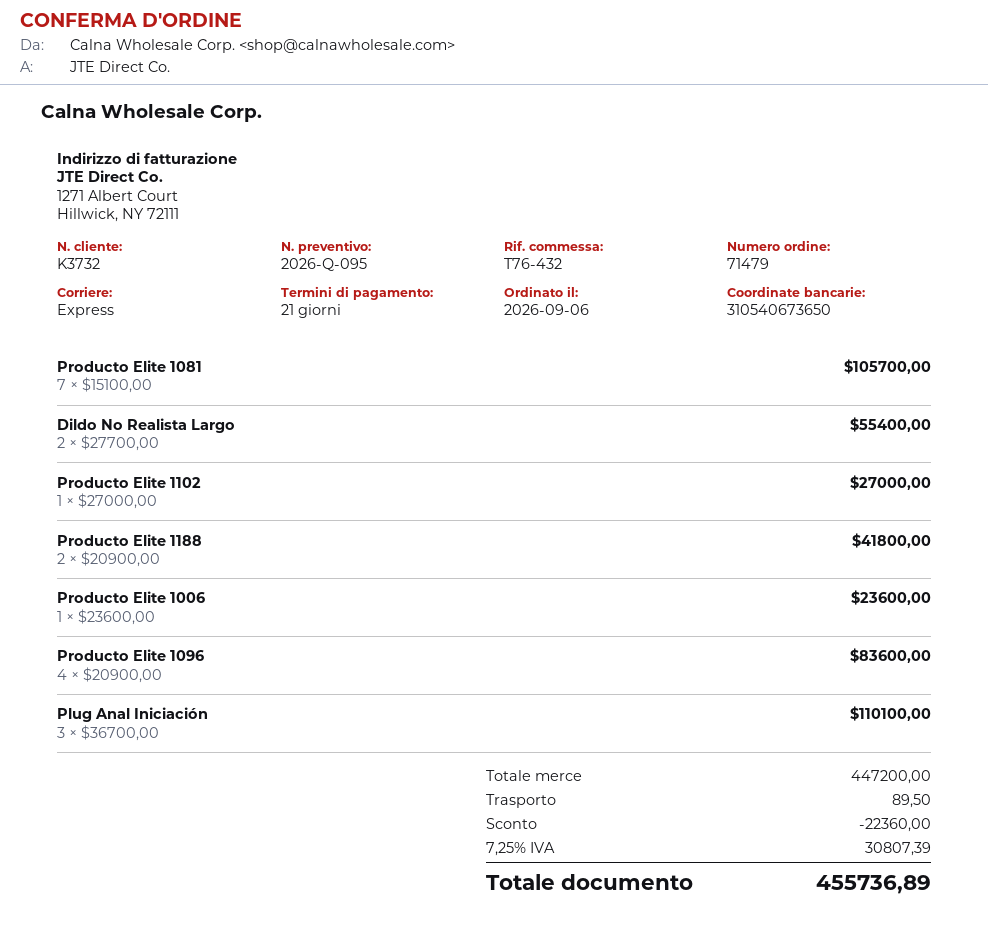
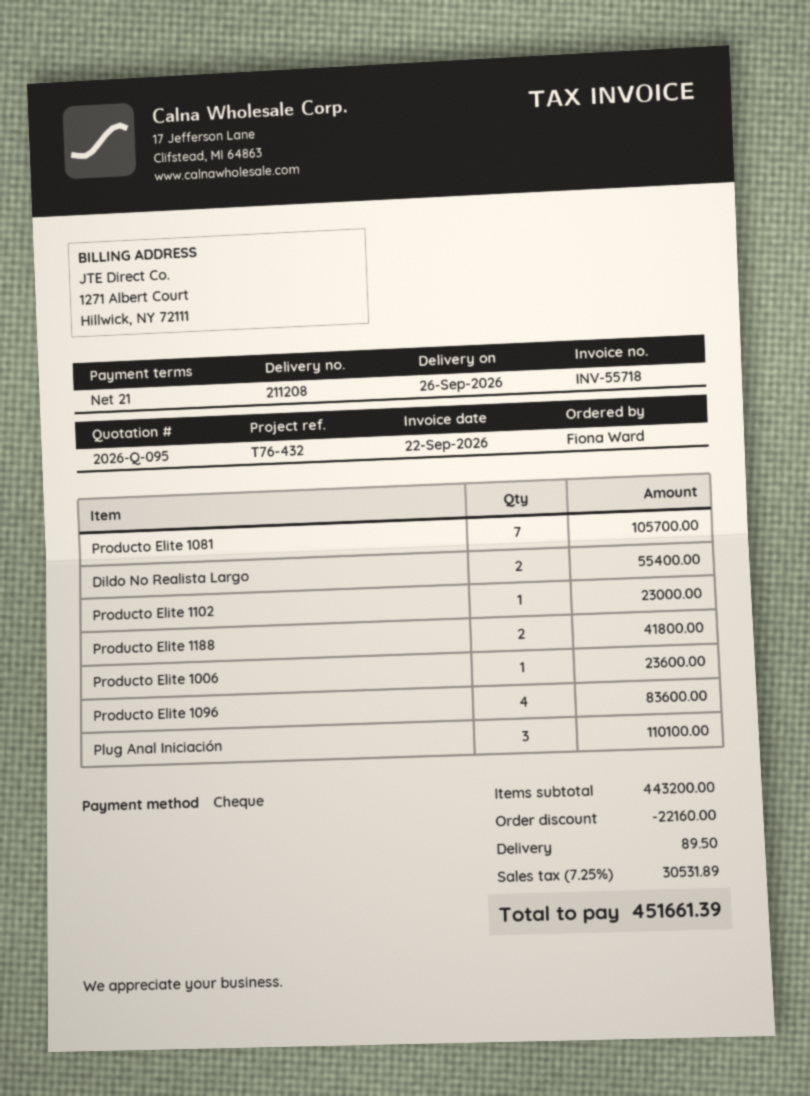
Producto Elite 1102: 1 for 27000.00 -> 1 for 23000.00
subtotal: 447200.00 -> 443200.00
discount: 22360.00 -> 22160.00
tax: 7.25% = 30807.39 -> 7.25% = 30531.89
total: 455736.89 -> 451661.39

